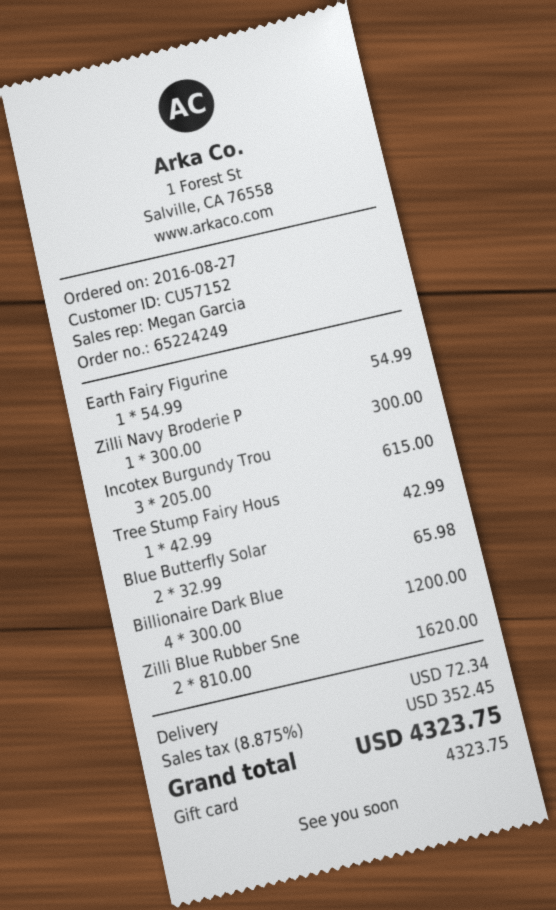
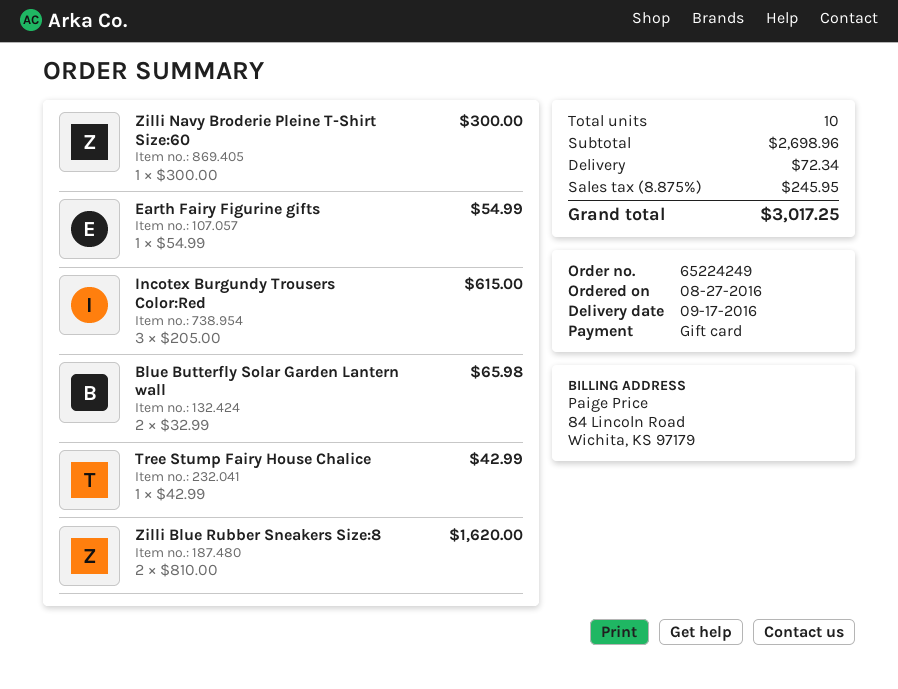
Billionaire Dark Blue: 4 x 300.00 = 1200.00 -> none
tax: 8.875% = 352.45 -> 8.875% = 245.95
total: 4323.75 -> 3017.25

